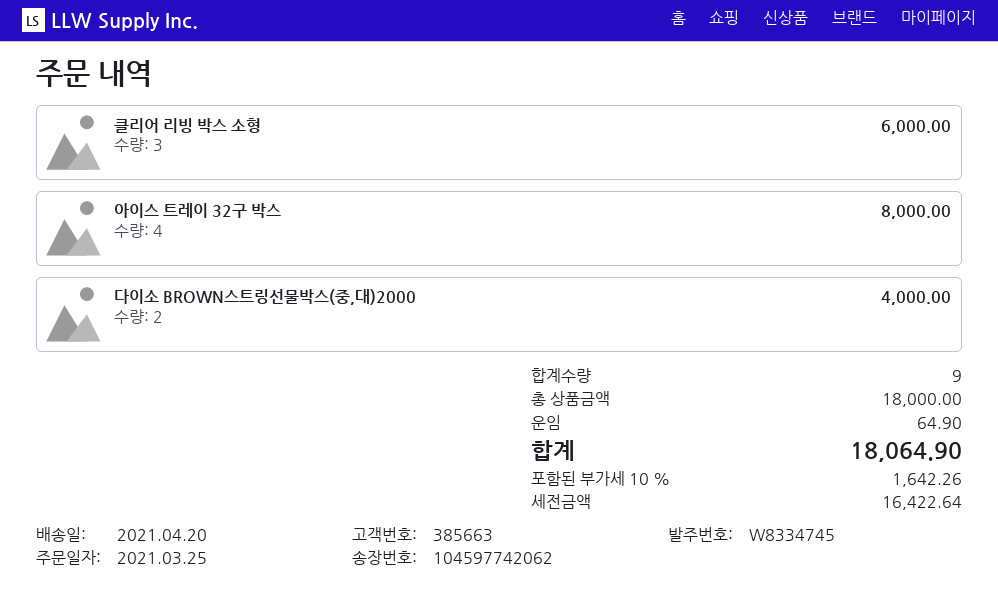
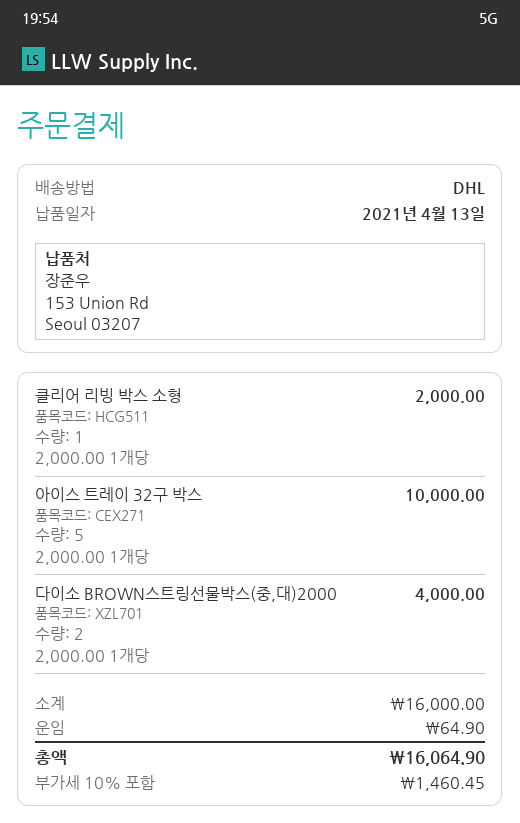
delivery date: 2021-04-20 -> 2021-04-13
클리어 리빙 박스 소형: 3 for 6000.00 -> 1 for 2000.00
아이스 트레이 32구 박스: 4 for 8000.00 -> 5 for 10000.00
subtotal: 18000.00 -> 16000.00
tax: 10% = 1642.26 -> 10% = 1460.45
total: 18064.90 -> 16064.90

